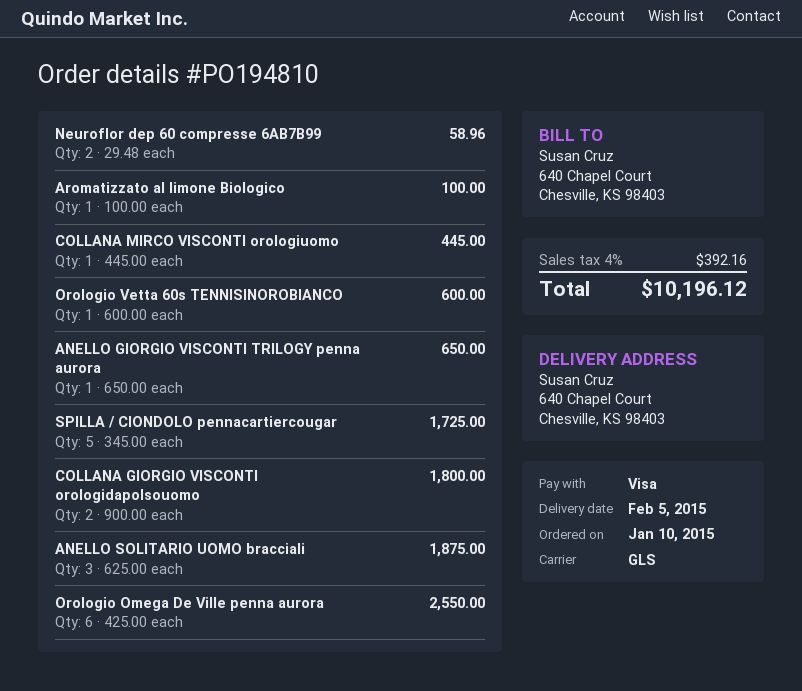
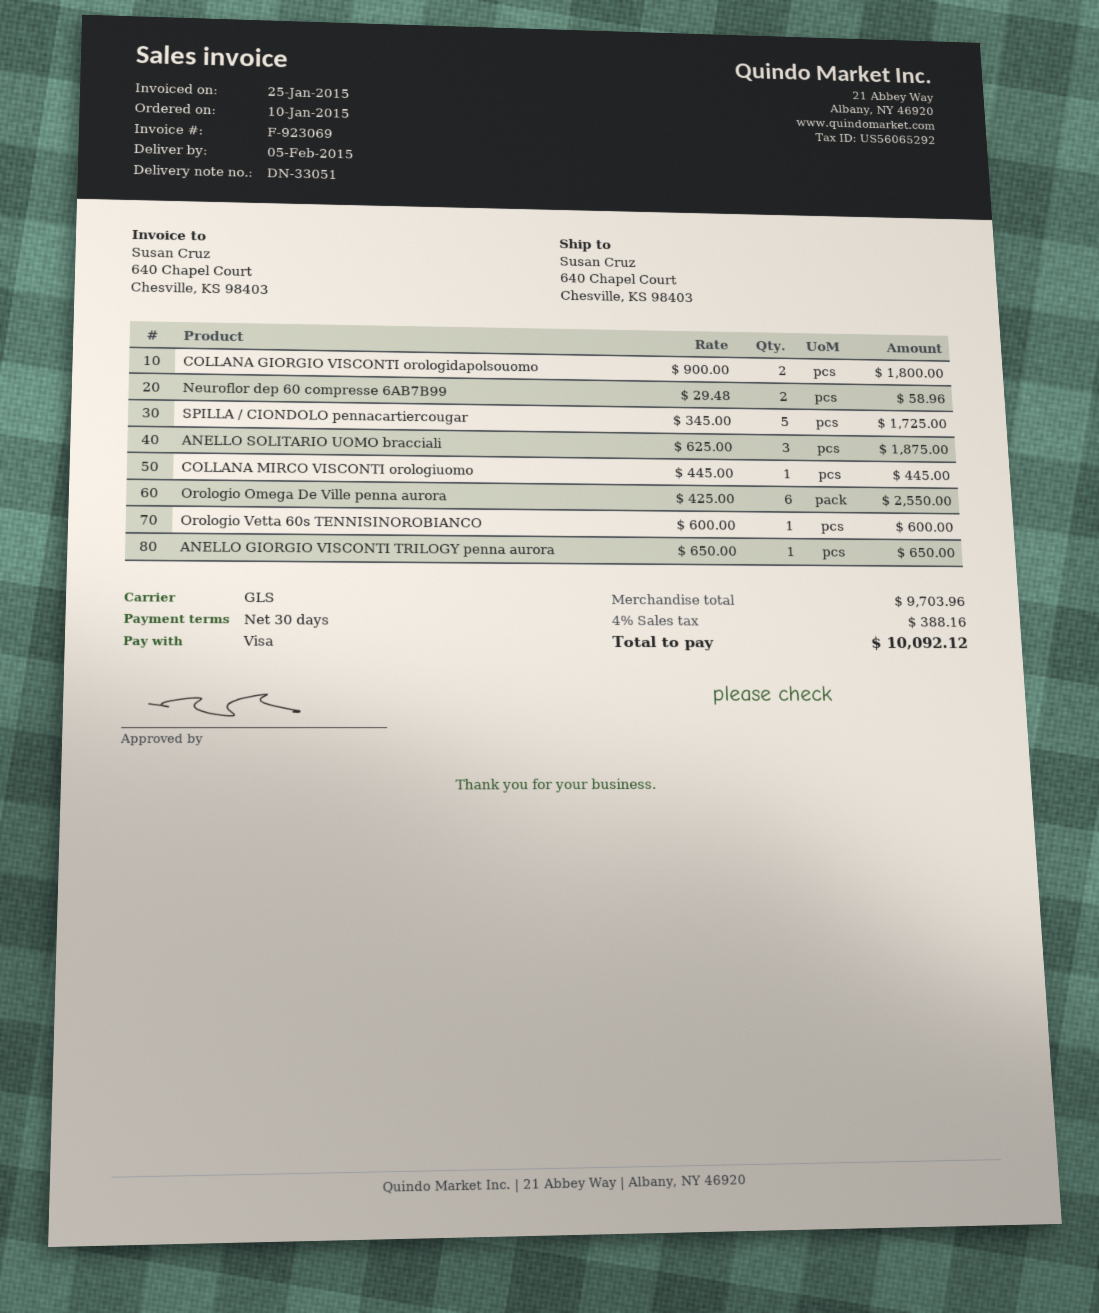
Aromatizzato al limone Biologico: 1 x 100.00 = 100.00 -> none
tax: 4% = 392.16 -> 4% = 388.16
total: 10196.12 -> 10092.12

